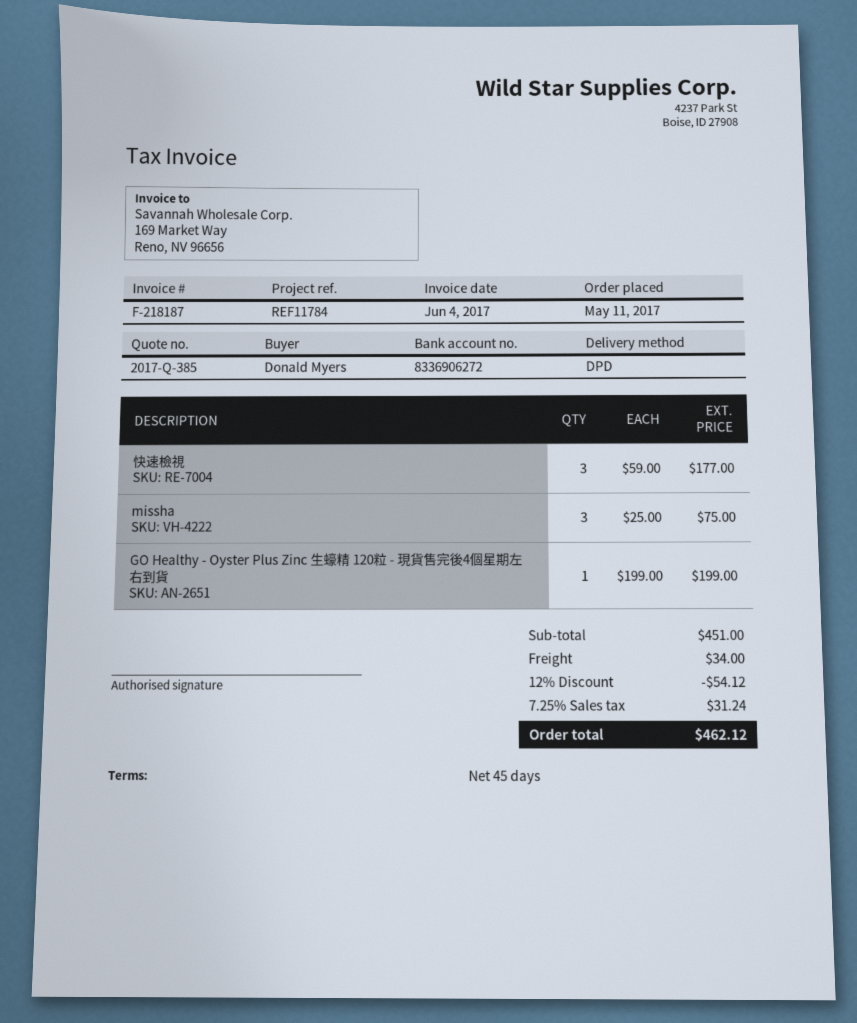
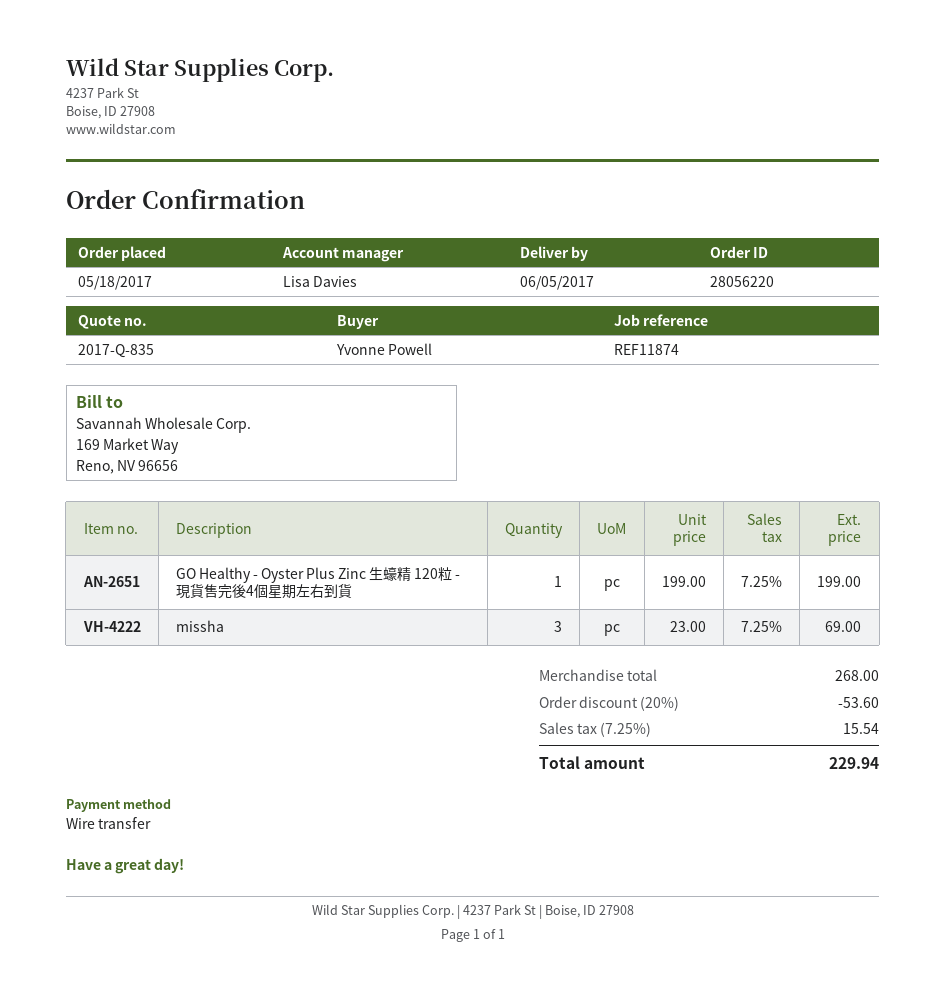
quote number: 2017-Q-385 -> 2017-Q-835
order date: 2017-05-11 -> 2017-05-18
reference: REF11784 -> REF11874
ordered by: Donald Myers -> Yvonne Powell
快速檢視: 3 x 59.00 = 177.00 -> none
missha: 3 x 25.00 = 75.00 -> 3 x 23.00 = 69.00
subtotal: 451.00 -> 268.00
discount: 12% = 54.12 -> 20% = 53.60
shipping: 34.00 -> none
tax: 7.25% = 31.24 -> 7.25% = 15.54
total: 462.12 -> 229.94

